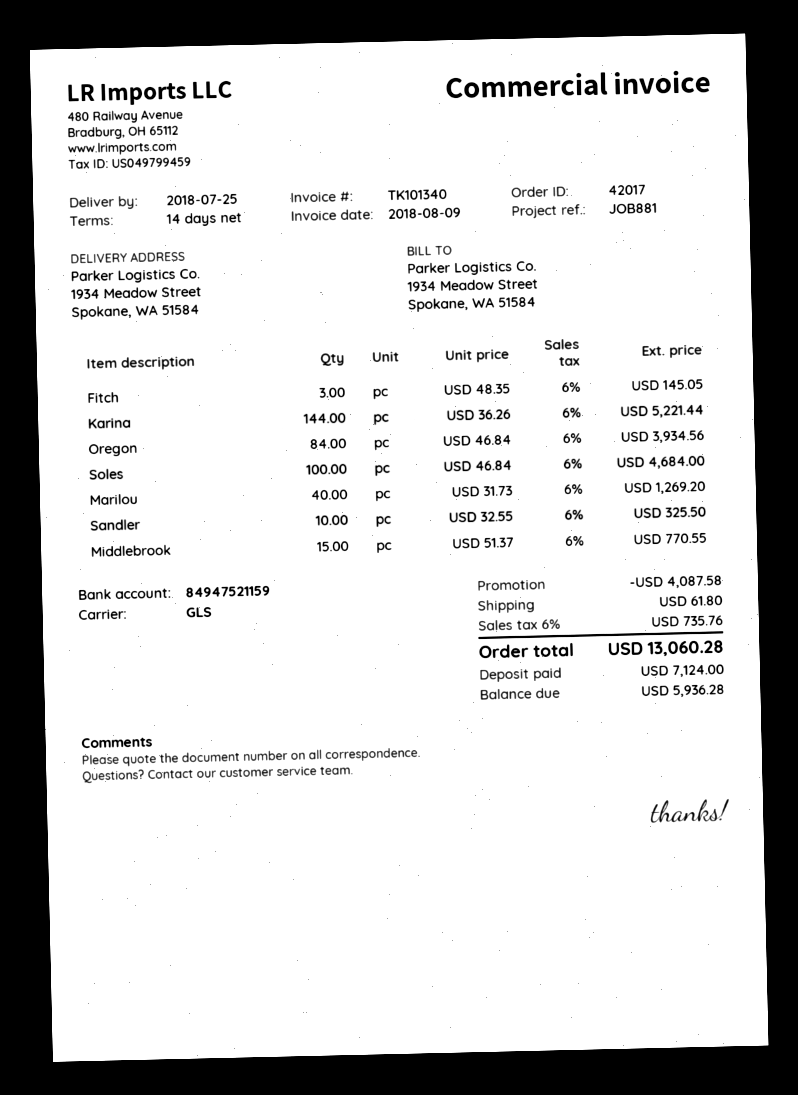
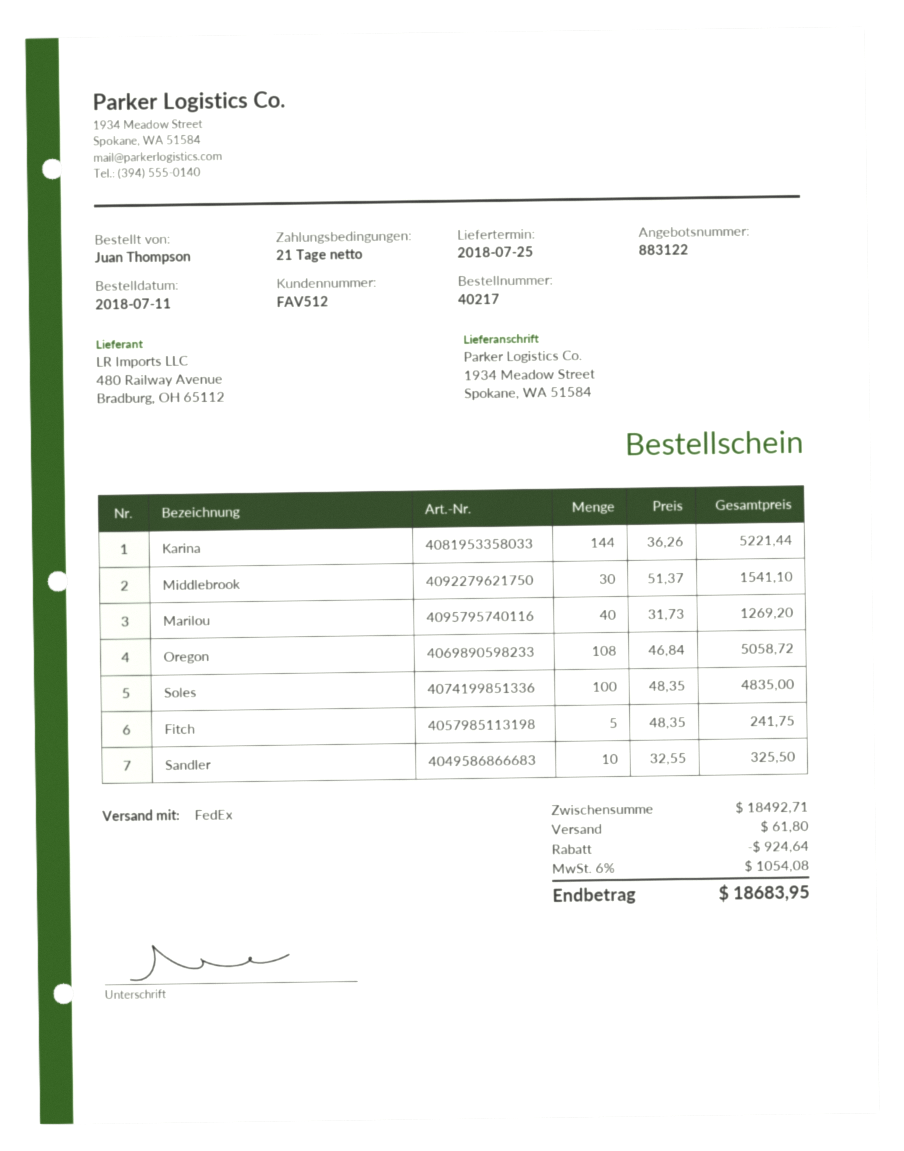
order number: 42017 -> 40217
payment terms: 14 days -> 21 days
shipping method: GLS -> FedEx
Fitch: 3 x 48.35 = 145.05 -> 5 x 48.35 = 241.75
Oregon: 84 x 46.84 = 3934.56 -> 108 x 46.84 = 5058.72
Soles: 100 x 46.84 = 4684.00 -> 100 x 48.35 = 4835.00
Middlebrook: 15 x 51.37 = 770.55 -> 30 x 51.37 = 1541.10
discount: 4087.58 -> 924.64
tax: 6% = 735.76 -> 6% = 1054.08
total: 13060.28 -> 18683.95

